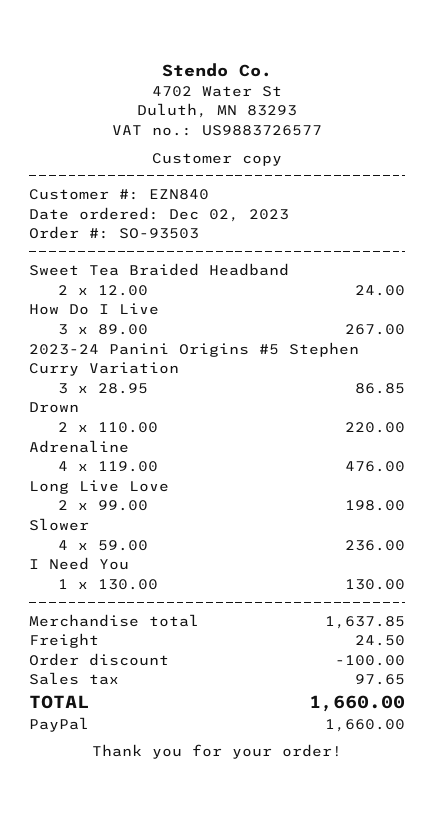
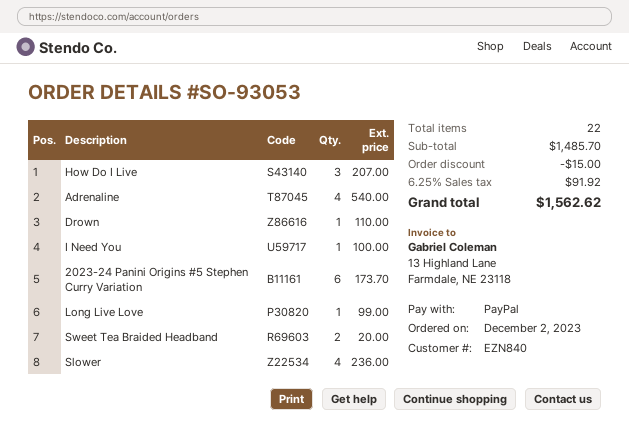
order number: SO-93503 -> SO-93053
Sweet Tea Braided Headband: 2 for 24.00 -> 2 for 20.00
How Do I Live: 3 for 267.00 -> 3 for 207.00
2023-24 Panini Origins #5 Stephen Curry Variation: 3 for 86.85 -> 6 for 173.70
Drown: 2 for 220.00 -> 1 for 110.00
Adrenaline: 4 for 476.00 -> 4 for 540.00
Long Live Love: 2 for 198.00 -> 1 for 99.00
I Need You: 1 for 130.00 -> 1 for 100.00
subtotal: 1637.85 -> 1485.70
discount: 100.00 -> 15.00
shipping: 24.50 -> none
tax: 97.65 -> 91.92
total: 1660.00 -> 1562.62

